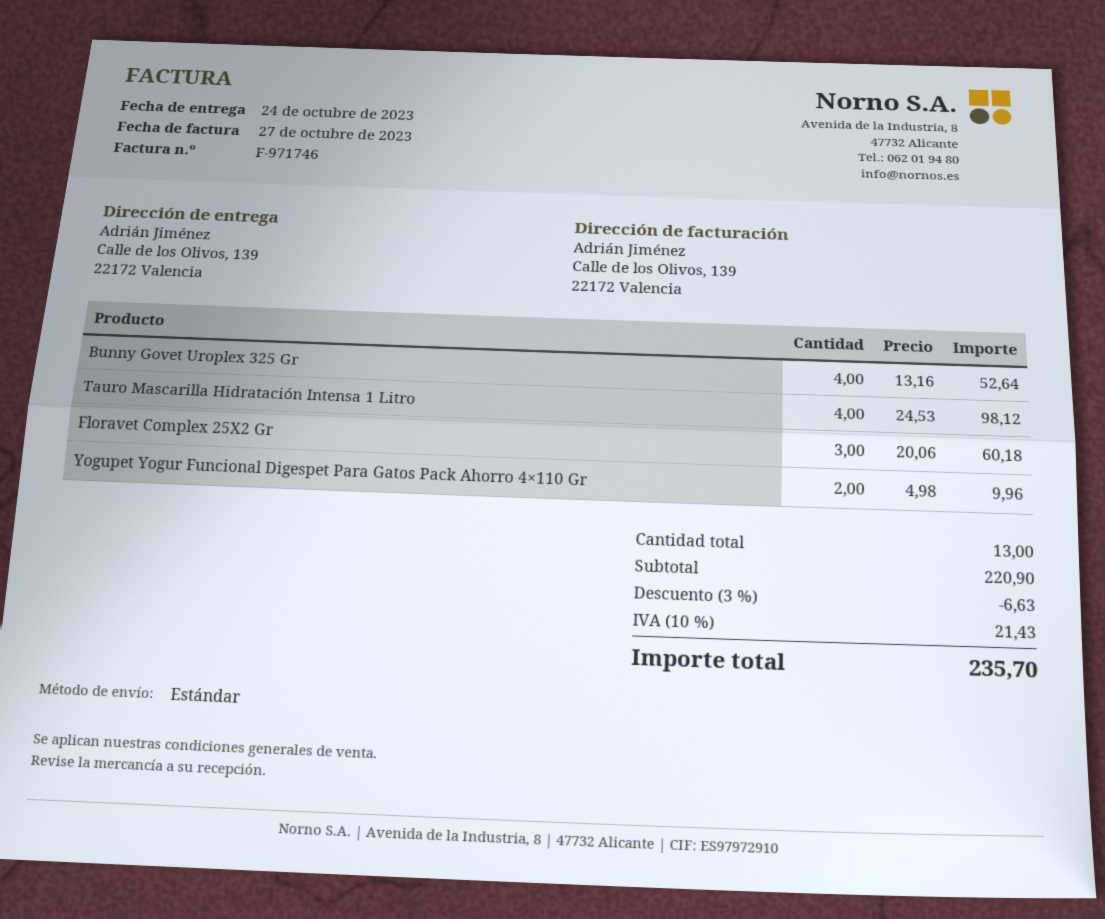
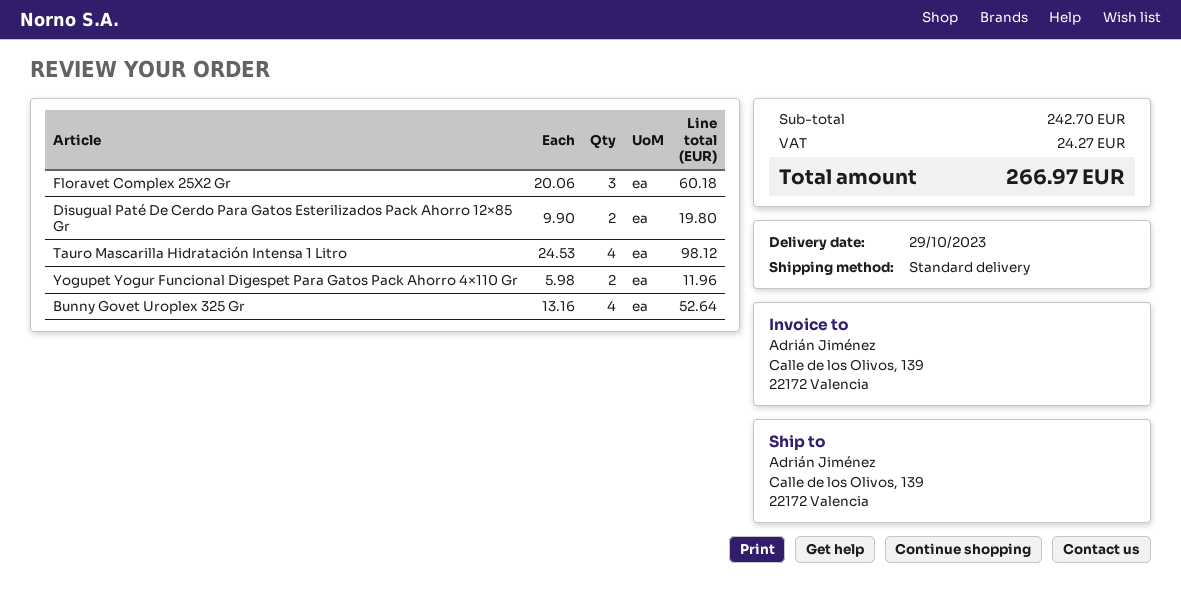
delivery date: 2023-10-24 -> 2023-10-29
Yogupet Yogur Funcional Digespet Para Gatos Pack Ahorro 4×110 Gr: 2 x 4.98 = 9.96 -> 2 x 5.98 = 11.96
Disugual Paté De Cerdo Para Gatos Esterilizados Pack Ahorro 12×85 Gr: none -> 2 x 9.90 = 19.80
subtotal: 220.90 -> 242.70
discount: 3% = 6.63 -> none
tax: 21.43 -> 24.27
total: 235.70 -> 266.97

